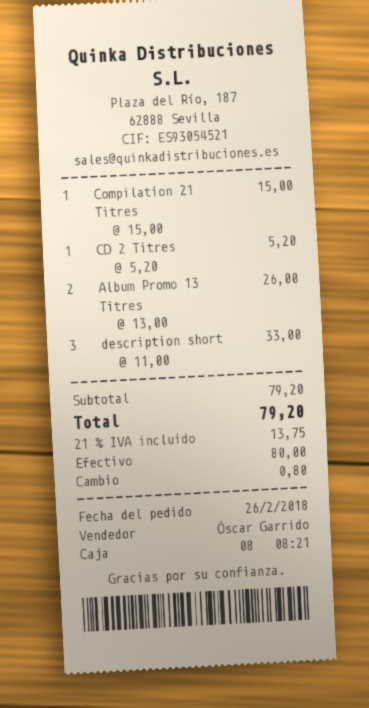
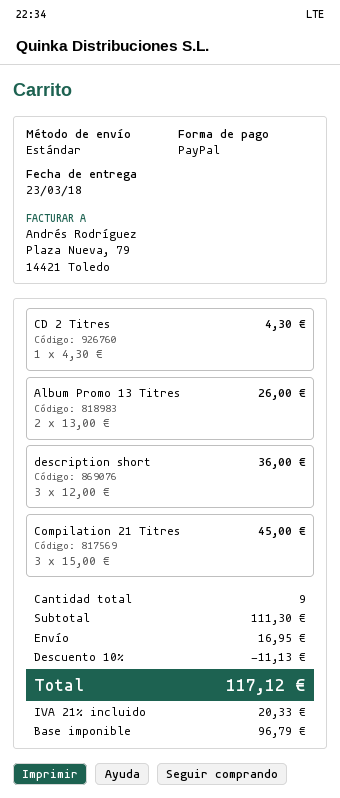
payment method: cash -> PayPal
Compilation 21 Titres: 1 x 15.00 = 15.00 -> 3 x 15.00 = 45.00
CD 2 Titres: 1 x 5.20 = 5.20 -> 1 x 4.30 = 4.30
description short: 3 x 11.00 = 33.00 -> 3 x 12.00 = 36.00
subtotal: 79.20 -> 111.30
discount: none -> 10% = 11.13
shipping: none -> 16.95
tax: 21% = 13.75 -> 21% = 20.33
total: 79.20 -> 117.12

